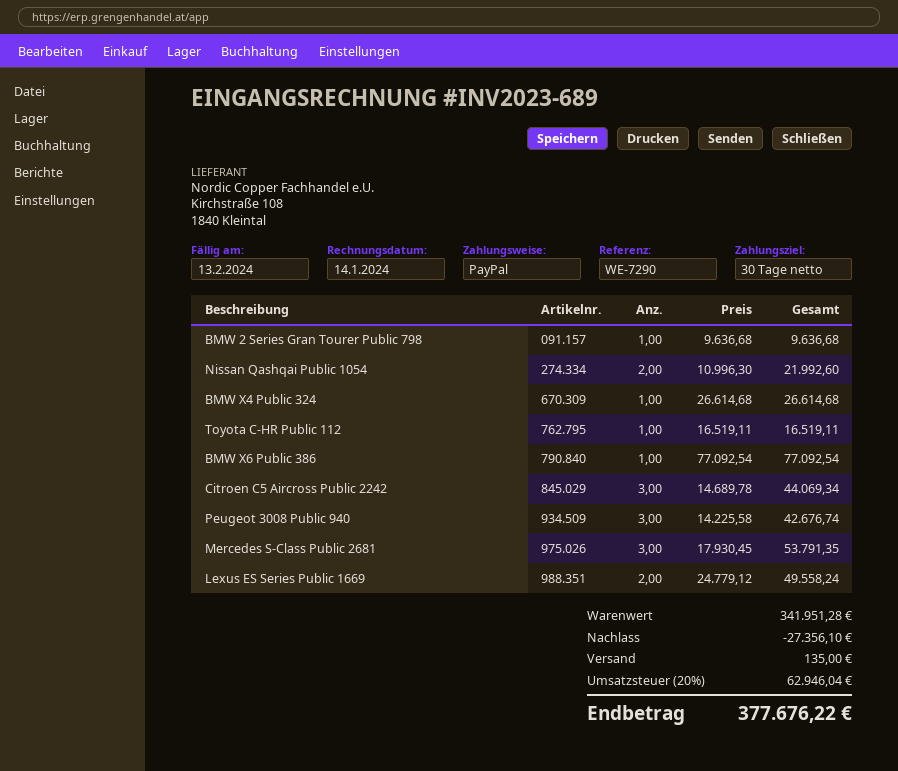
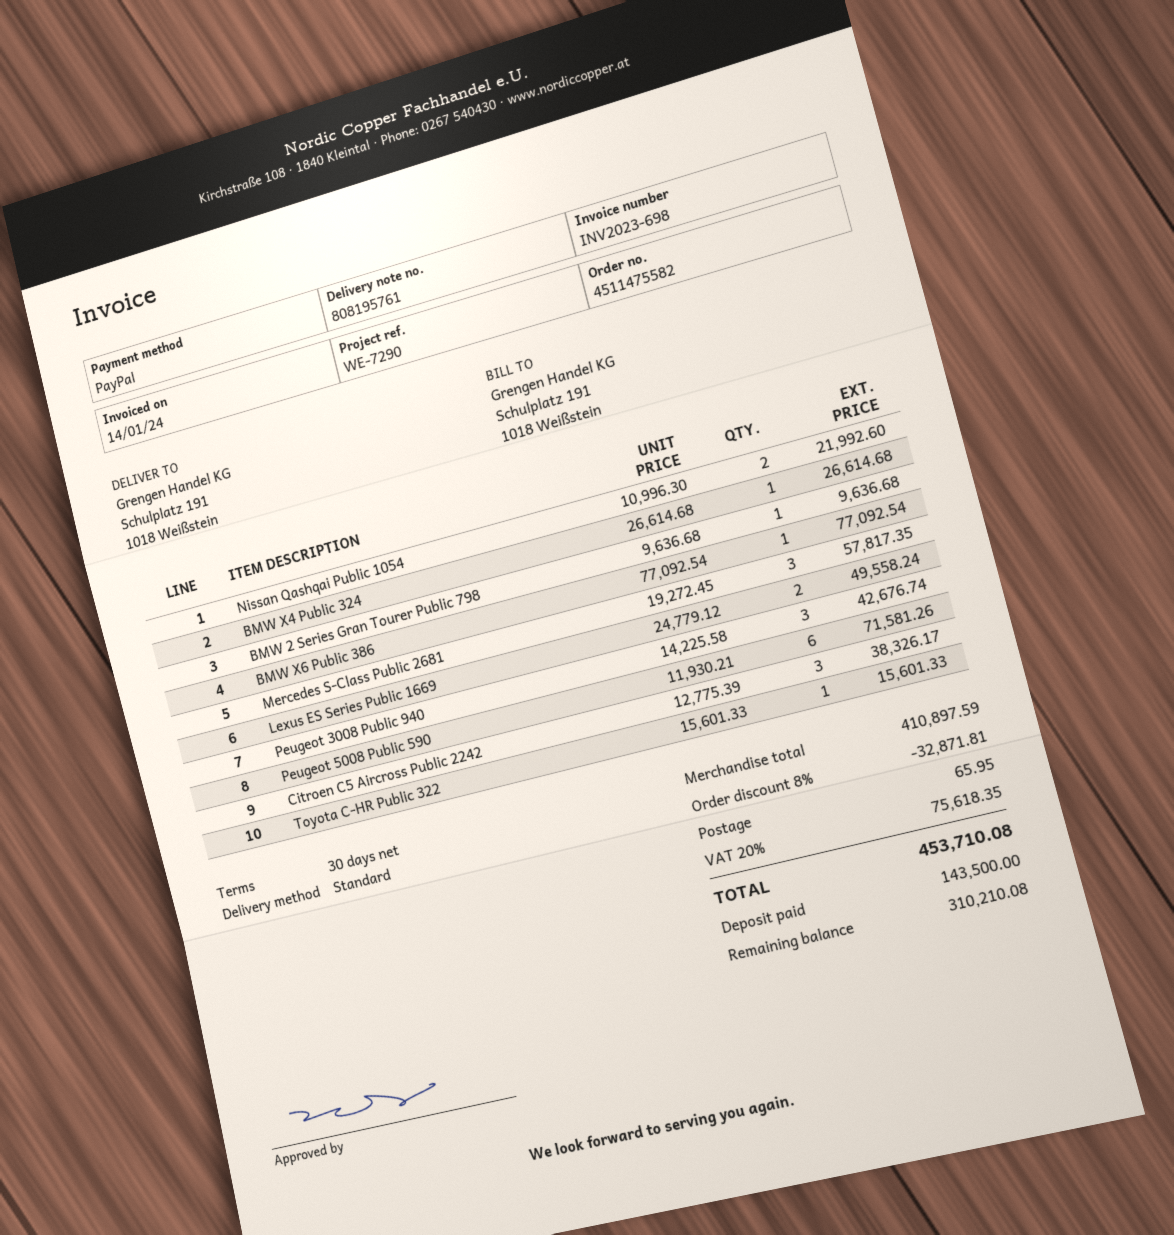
invoice number: INV2023-689 -> INV2023-698
Toyota C-HR Public 112: 1 x 16519.11 = 16519.11 -> none
Citroen C5 Aircross Public 2242: 3 x 14689.78 = 44069.34 -> 3 x 12775.39 = 38326.17
Mercedes S-Class Public 2681: 3 x 17930.45 = 53791.35 -> 3 x 19272.45 = 57817.35
Peugeot 5008 Public 590: none -> 6 x 11930.21 = 71581.26
Toyota C-HR Public 322: none -> 1 x 15601.33 = 15601.33
subtotal: 341951.28 -> 410897.59
discount: 27356.10 -> 32871.81
shipping: 135.00 -> 65.95
tax: 20% = 62946.04 -> 20% = 75618.35
total: 377676.22 -> 453710.08

